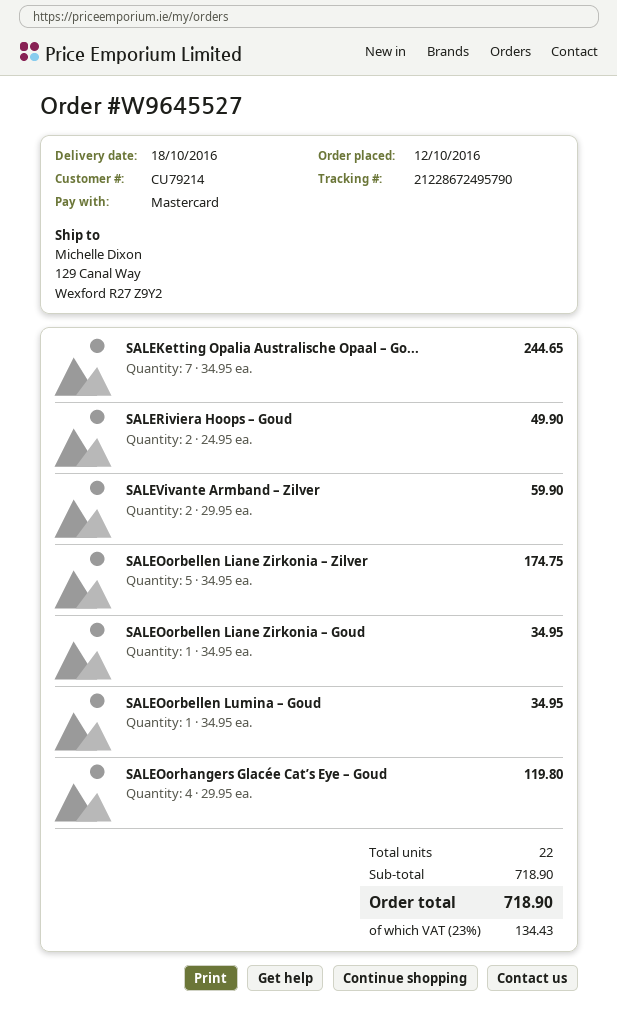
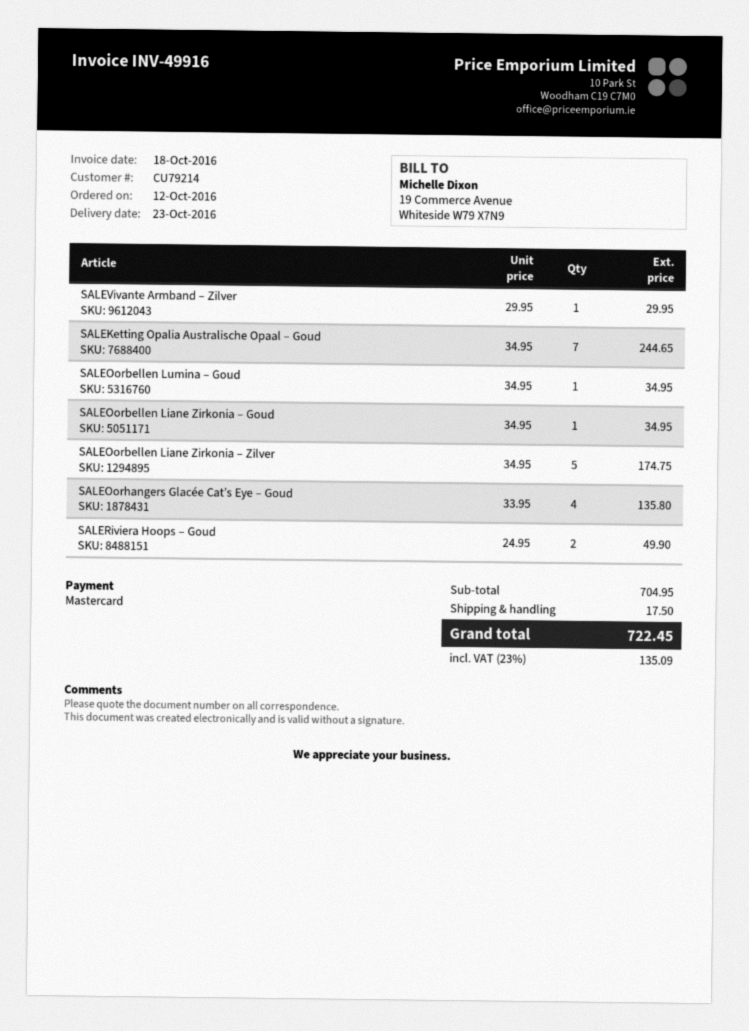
delivery date: 2016-10-18 -> 2016-10-23
SALEVivante Armband – Zilver: 2 x 29.95 = 59.90 -> 1 x 29.95 = 29.95
SALEOorhangers Glacée Cat’s Eye – Goud: 4 x 29.95 = 119.80 -> 4 x 33.95 = 135.80
subtotal: 718.90 -> 704.95
shipping: none -> 17.50
tax: 23% = 134.43 -> 23% = 135.09
total: 718.90 -> 722.45

